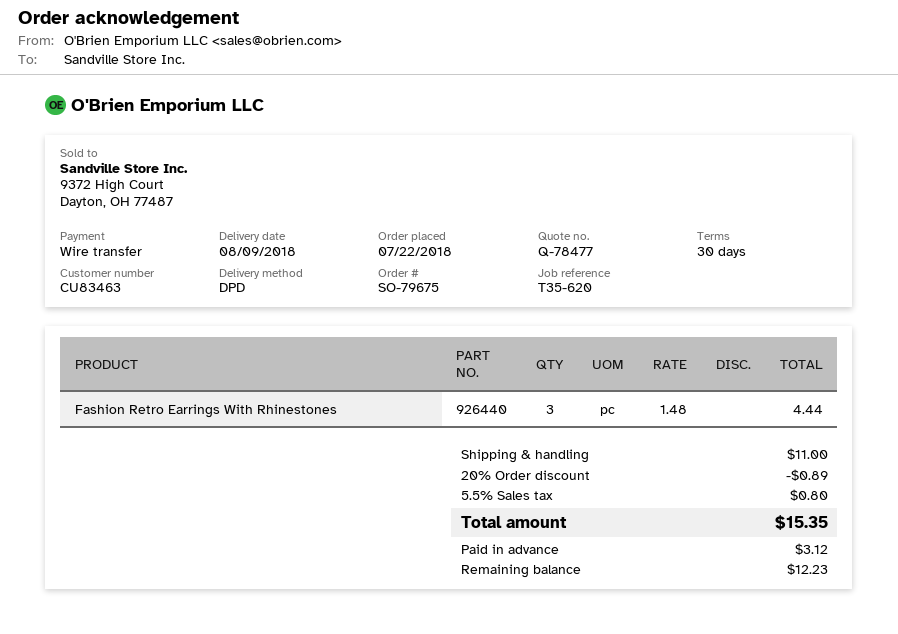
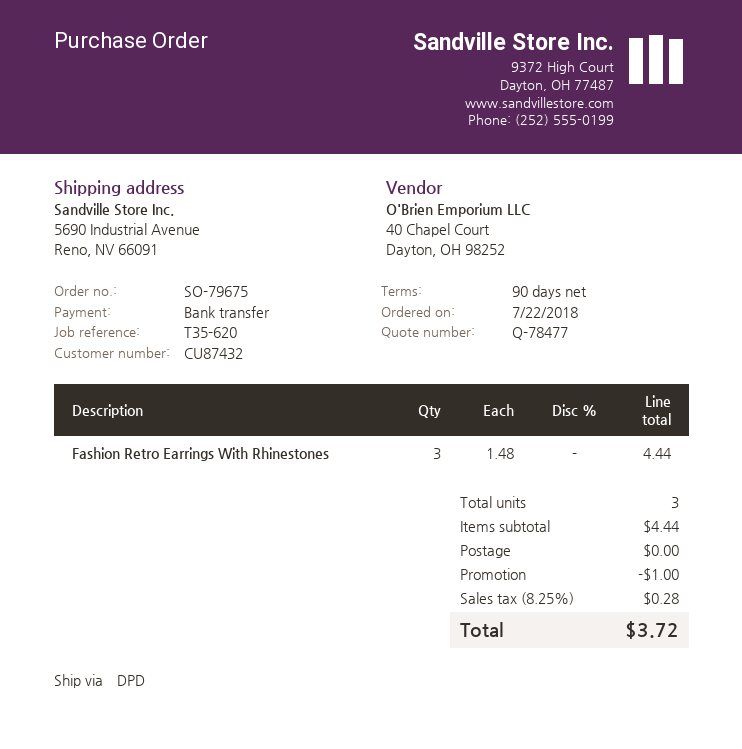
payment terms: 30 days -> 90 days
customer number: CU83463 -> CU87432
discount: 0.89 -> 1.00
shipping: 11.00 -> 0.00
tax: 5.5% = 0.80 -> 8.25% = 0.28
total: 15.35 -> 3.72

